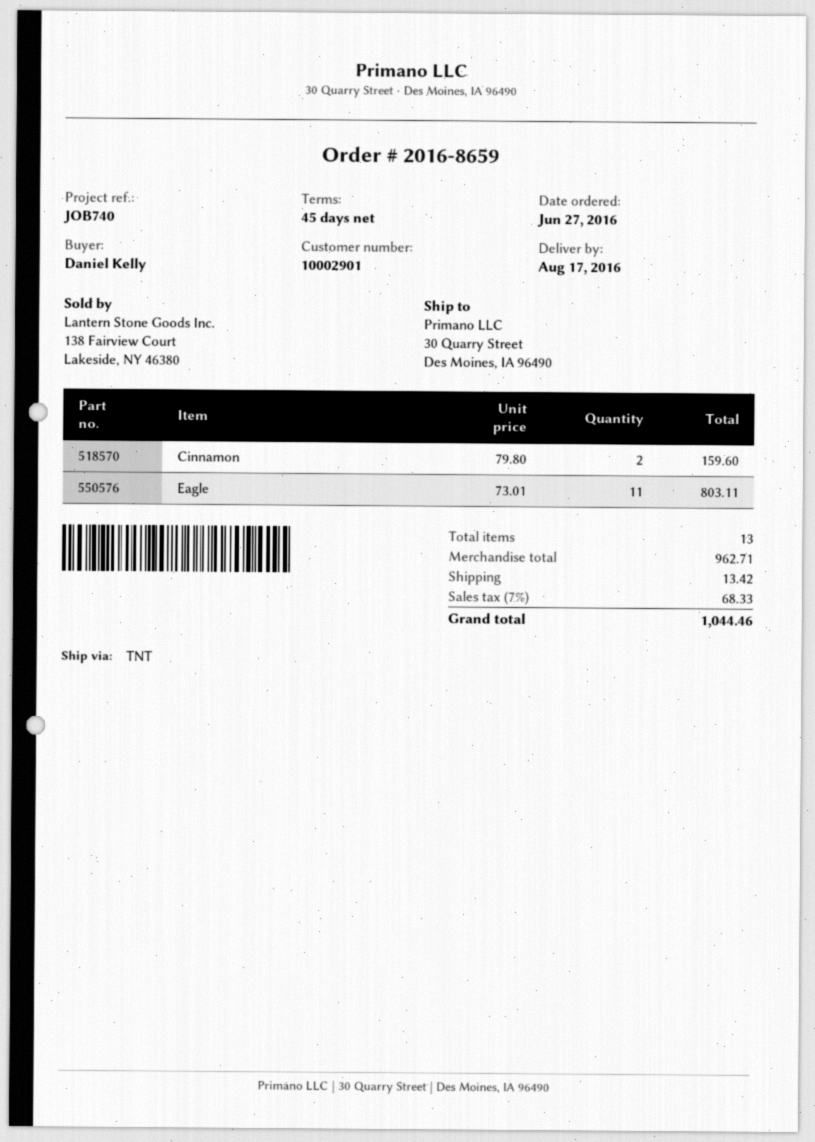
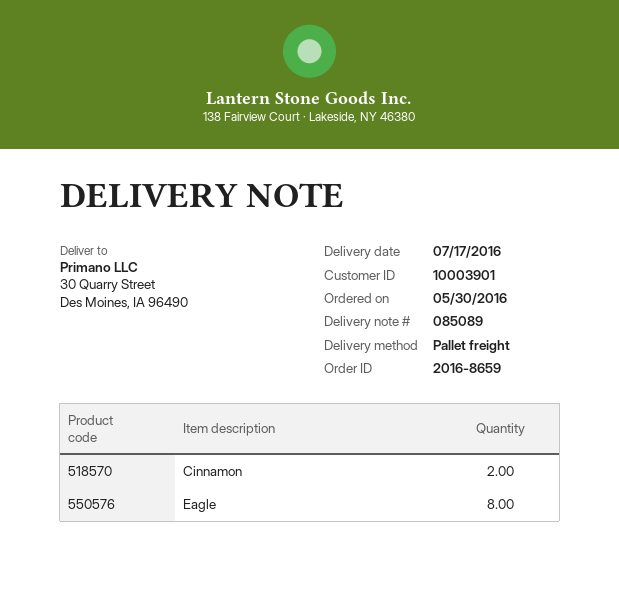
order date: 2016-06-27 -> 2016-05-30
delivery date: 2016-08-17 -> 2016-07-17
customer number: 10002901 -> 10003901
shipping method: TNT -> pallet freight
Eagle: 11 -> 8

